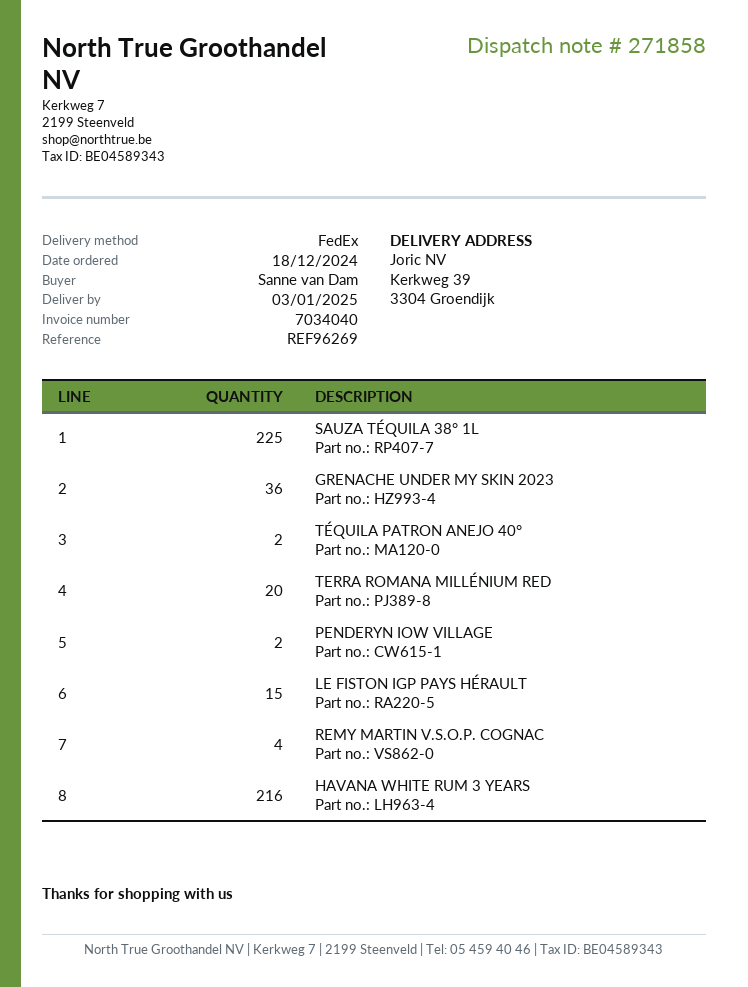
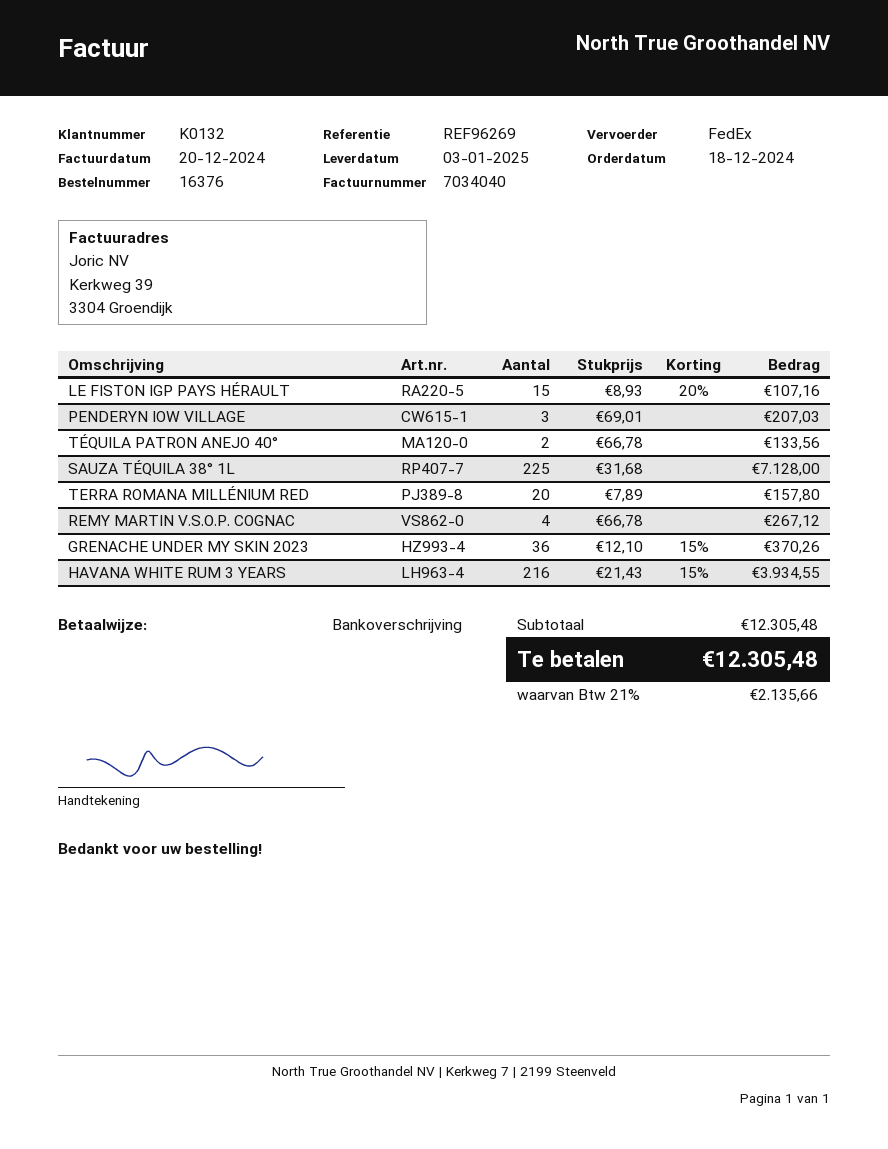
PENDERYN IOW VILLAGE: 2 -> 3

